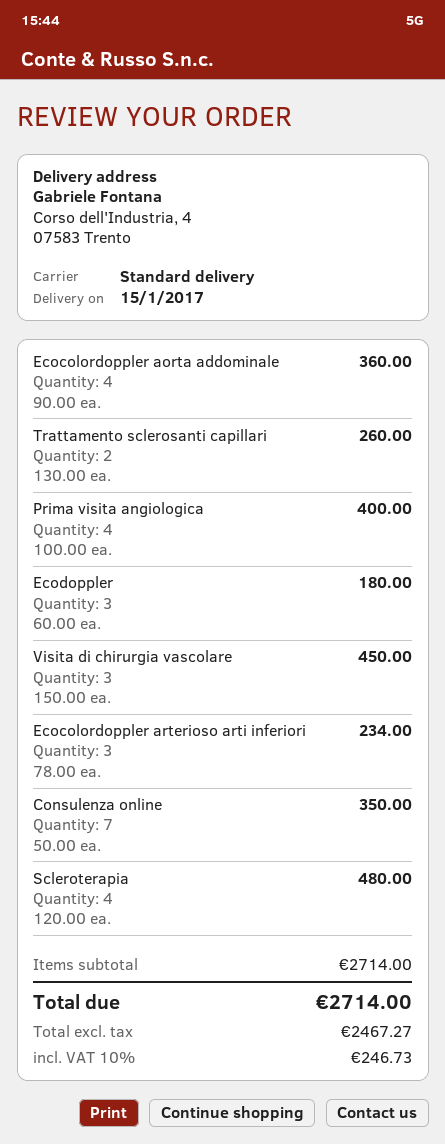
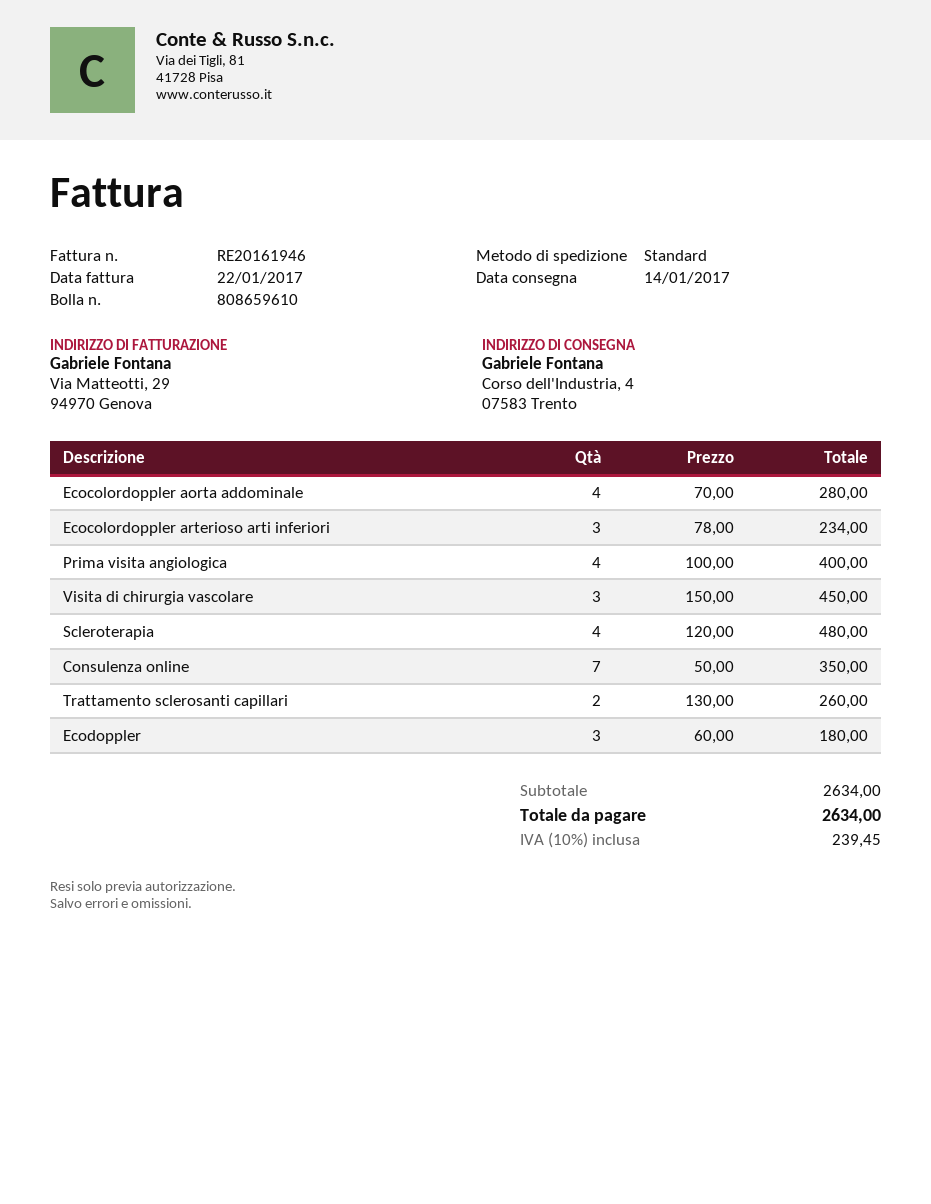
delivery date: 2017-01-15 -> 2017-01-14
Ecocolordoppler aorta addominale: 4 x 90.00 = 360.00 -> 4 x 70.00 = 280.00
subtotal: 2714.00 -> 2634.00
tax: 10% = 246.73 -> 10% = 239.45
total: 2714.00 -> 2634.00

